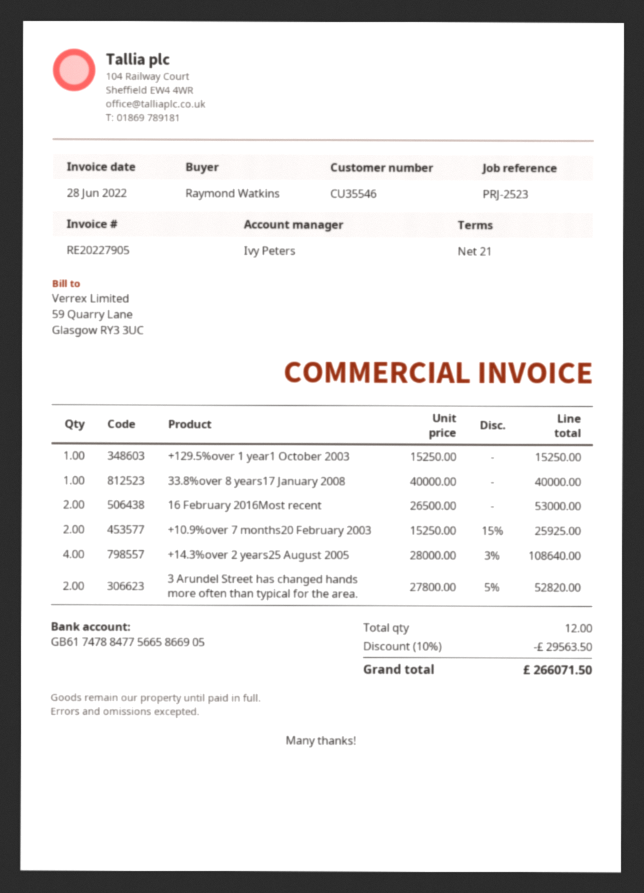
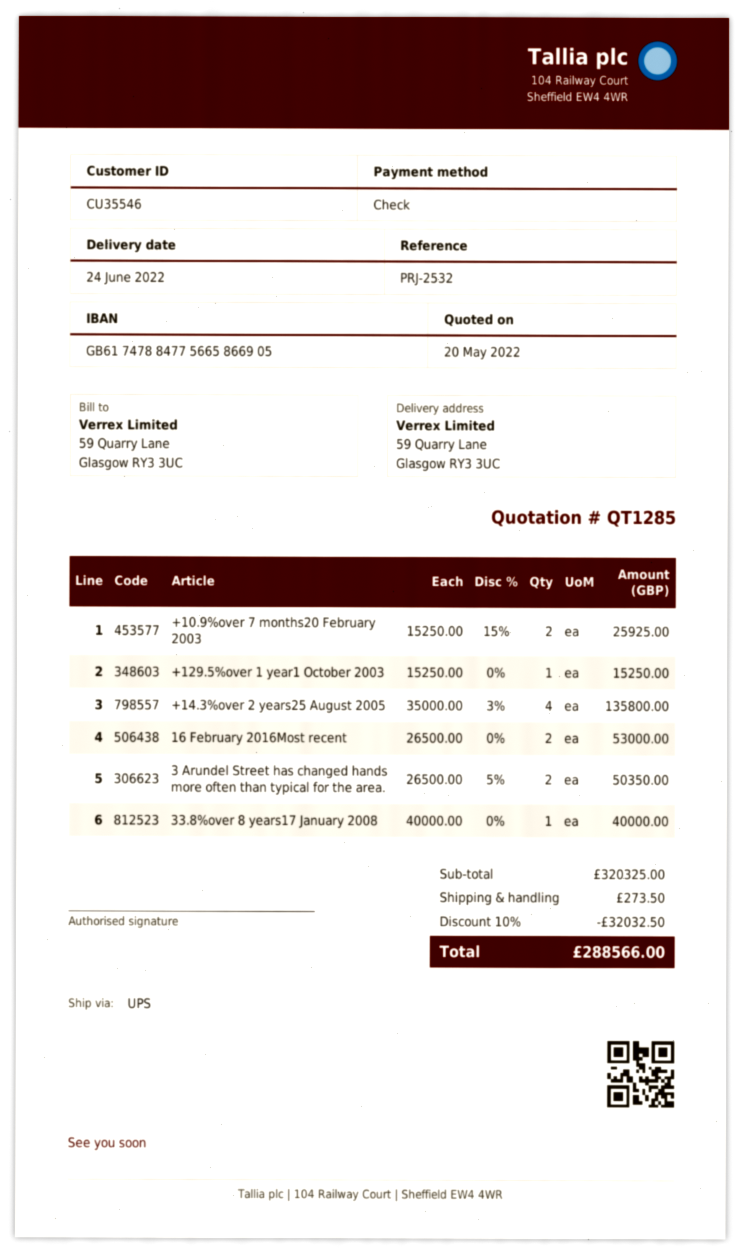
reference: PRJ-2523 -> PRJ-2532
+14.3%over 2 years25 August 2005: 4 x 28000.00 - 3% = 108640.00 -> 4 x 35000.00 - 3% = 135800.00
3 Arundel Street has changed hands more often than typical for the area.: 2 x 27800.00 - 5% = 52820.00 -> 2 x 26500.00 - 5% = 50350.00
discount: 10% = 29563.50 -> 10% = 32032.50
shipping: none -> 273.50
total: 266071.50 -> 288566.00

